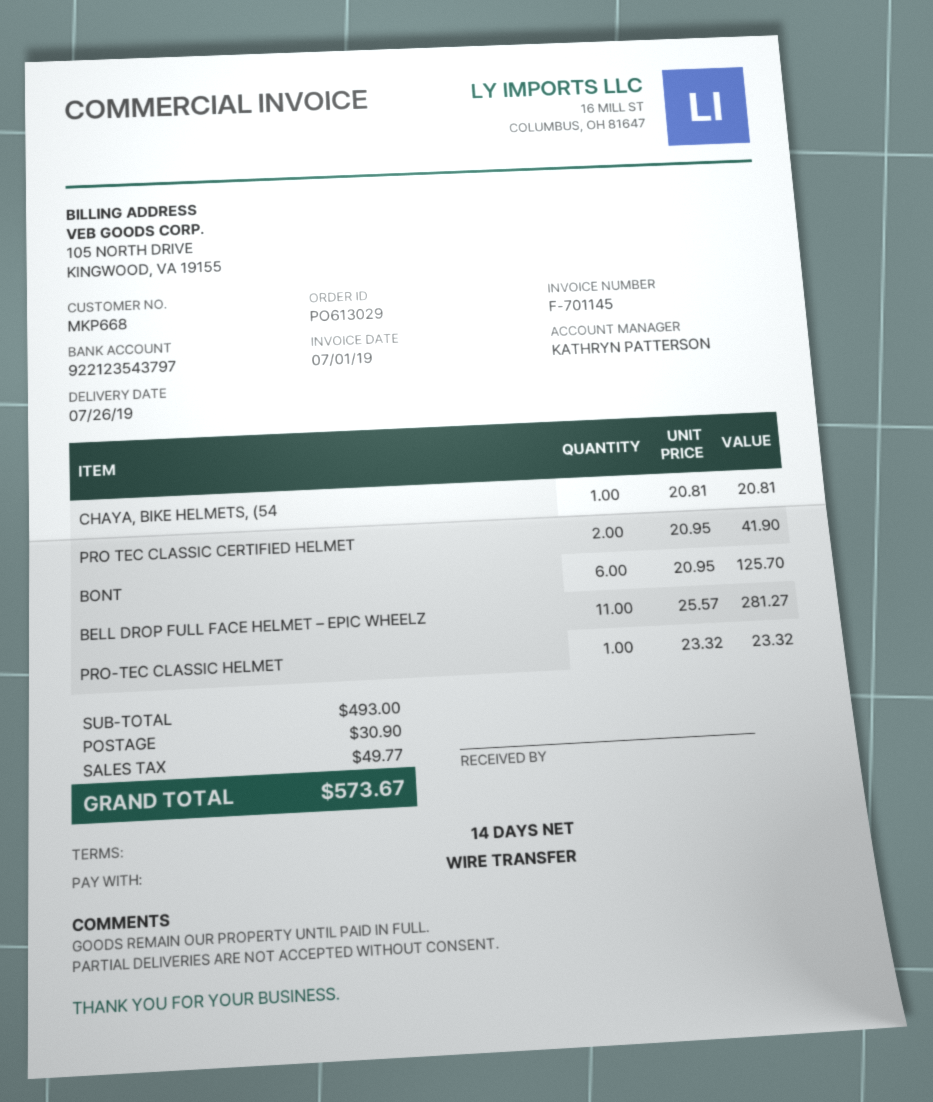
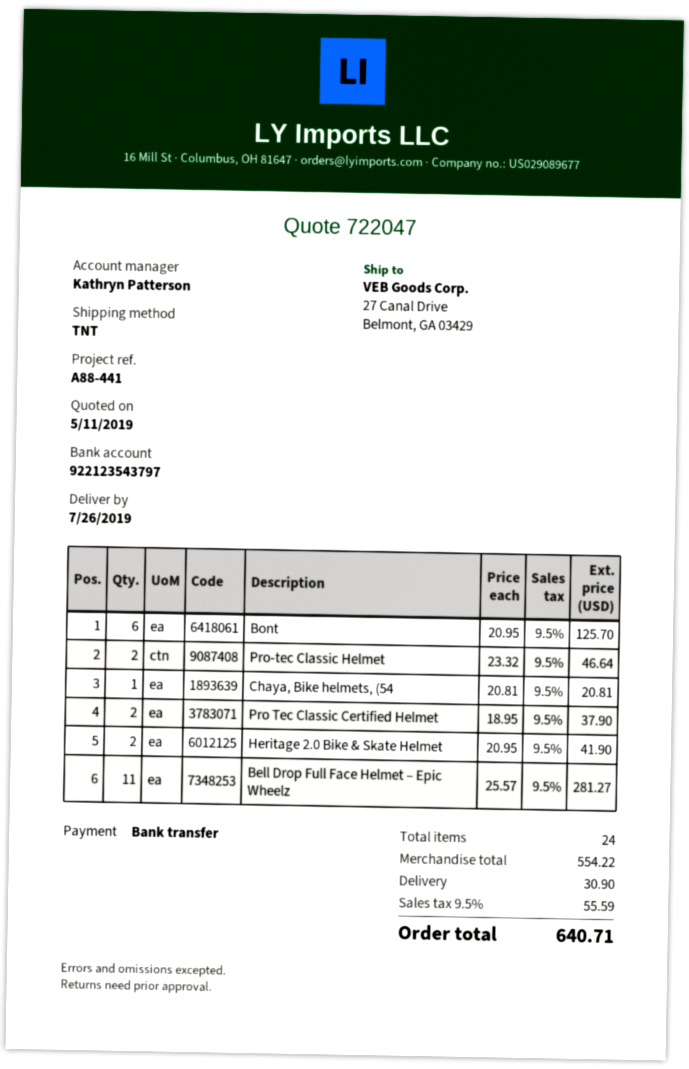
PRO TEC CLASSIC CERTIFIED HELMET: 2 x 20.95 = 41.90 -> 2 x 18.95 = 37.90
PRO-TEC CLASSIC HELMET: 1 x 23.32 = 23.32 -> 2 x 23.32 = 46.64
Heritage 2.0 Bike & Skate Helmet: none -> 2 x 20.95 = 41.90
subtotal: 493.00 -> 554.22
tax: 49.77 -> 55.59
total: 573.67 -> 640.71

